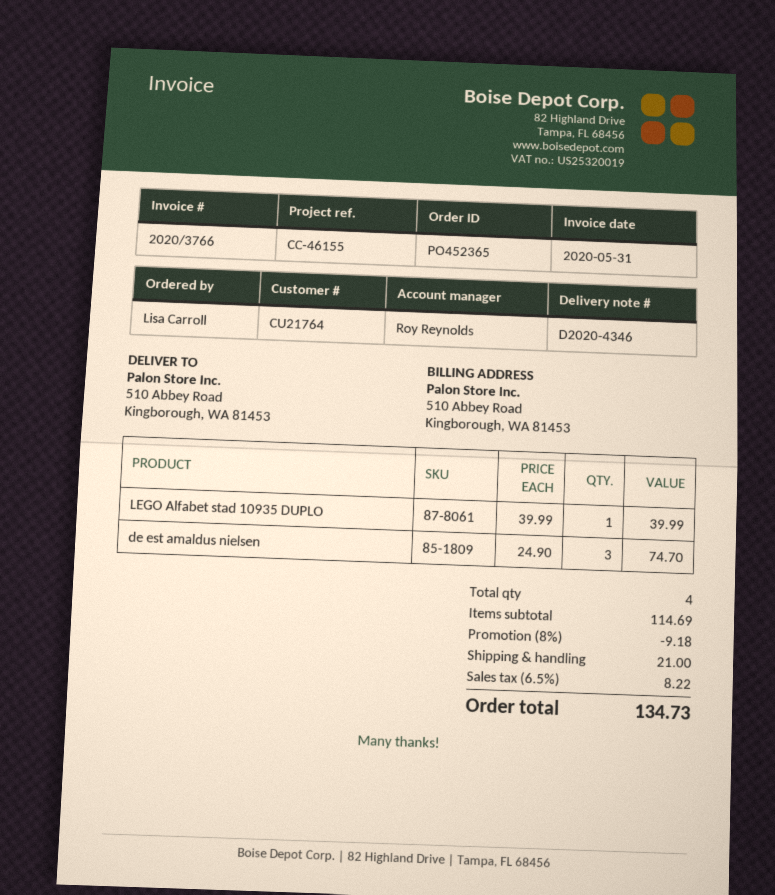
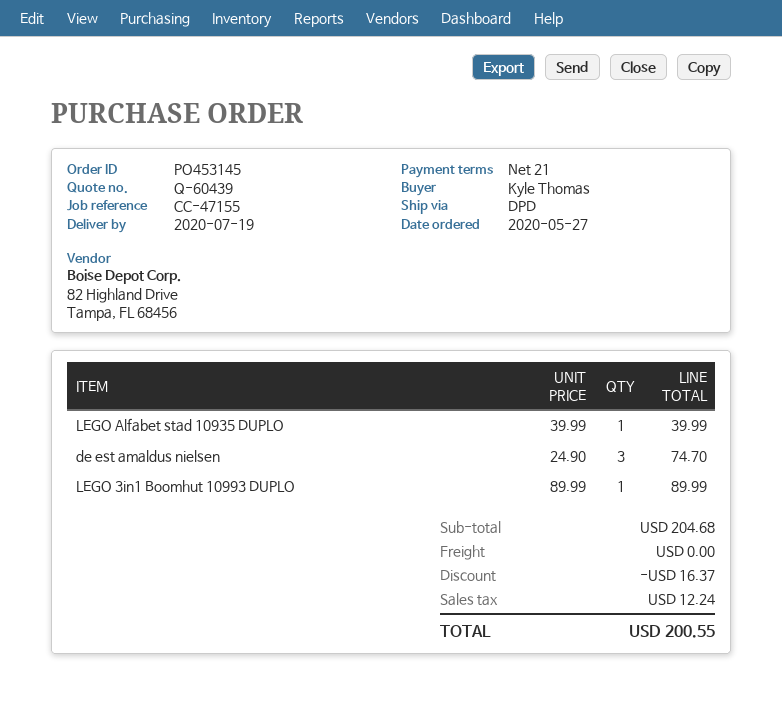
order number: PO452365 -> PO453145
reference: CC-46155 -> CC-47155
ordered by: Lisa Carroll -> Kyle Thomas
LEGO 3in1 Boomhut 10993 DUPLO: none -> 1 x 89.99 = 89.99
subtotal: 114.69 -> 204.68
discount: 9.18 -> 16.37
shipping: 21.00 -> 0.00
tax: 8.22 -> 12.24
total: 134.73 -> 200.55

